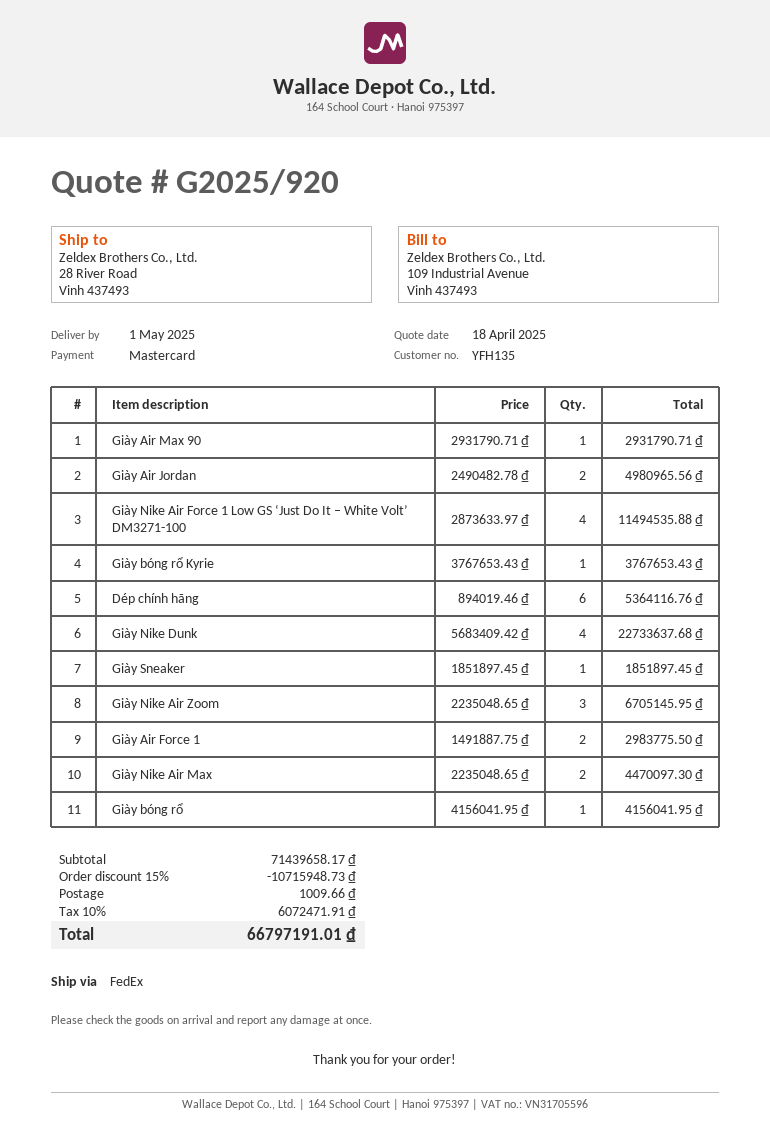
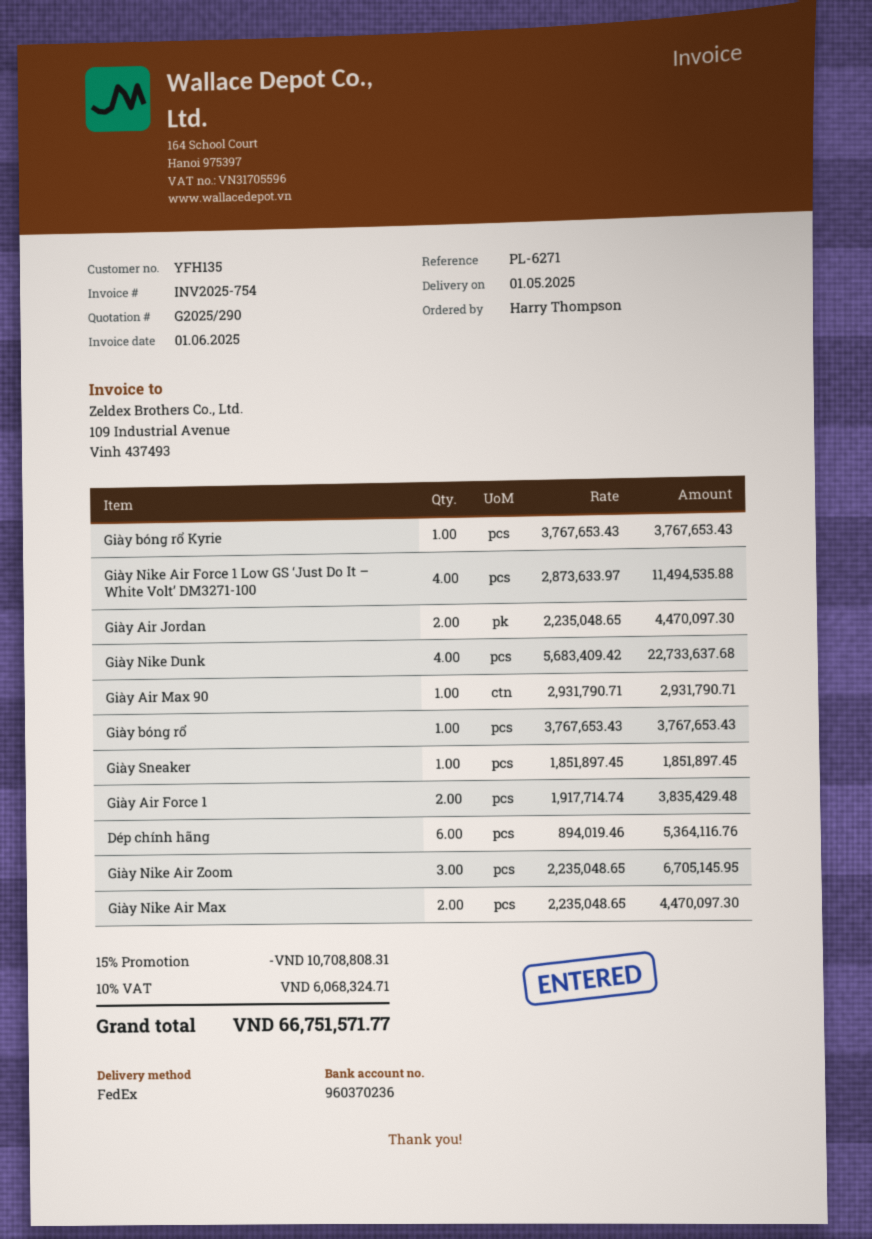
quote number: G2025/920 -> G2025/290
Giày Air Jordan: 2 x 2490482.78 = 4980965.56 -> 2 x 2235048.65 = 4470097.30
Giày Air Force 1: 2 x 1491887.75 = 2983775.50 -> 2 x 1917714.74 = 3835429.48
Giày bóng rổ: 1 x 4156041.95 = 4156041.95 -> 1 x 3767653.43 = 3767653.43
discount: 15% = 10715948.73 -> 15% = 10708808.31
shipping: 1009.66 -> none
tax: 10% = 6072471.91 -> 10% = 6068324.71
total: 66797191.01 -> 66751571.77

